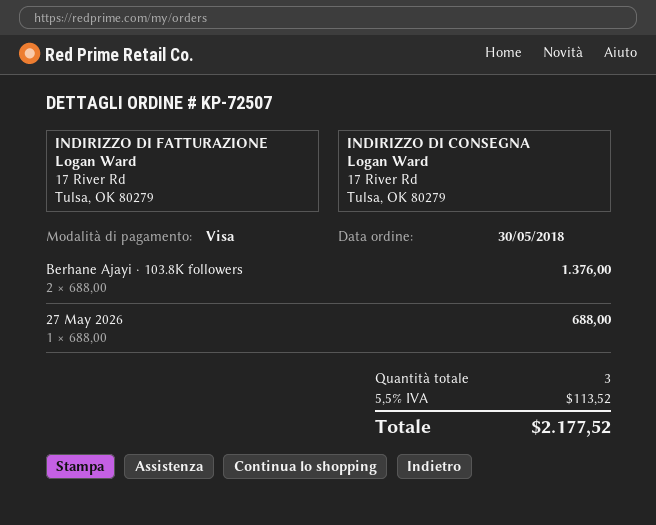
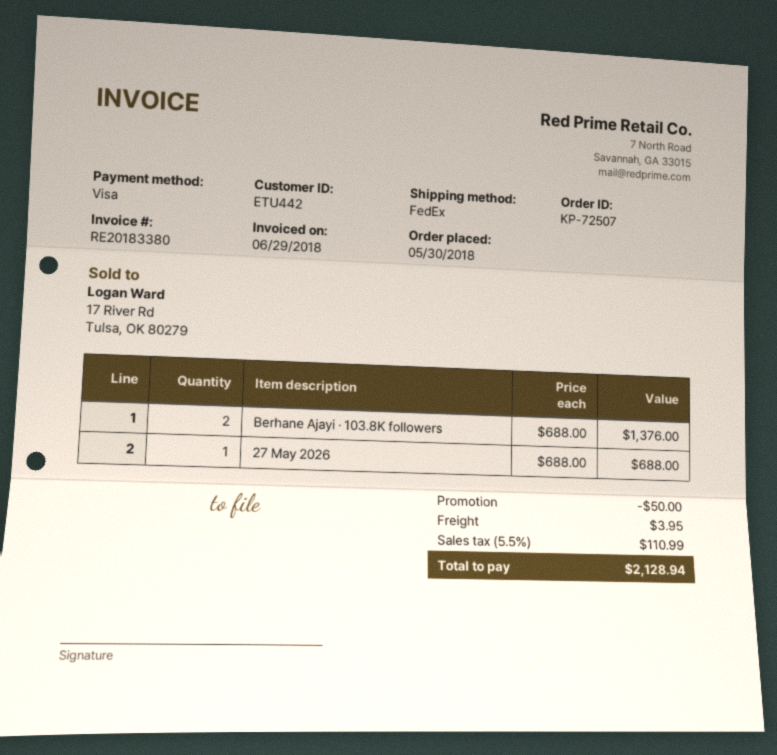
discount: none -> 50.00
shipping: none -> 3.95
tax: 5.5% = 113.52 -> 5.5% = 110.99
total: 2177.52 -> 2128.94

